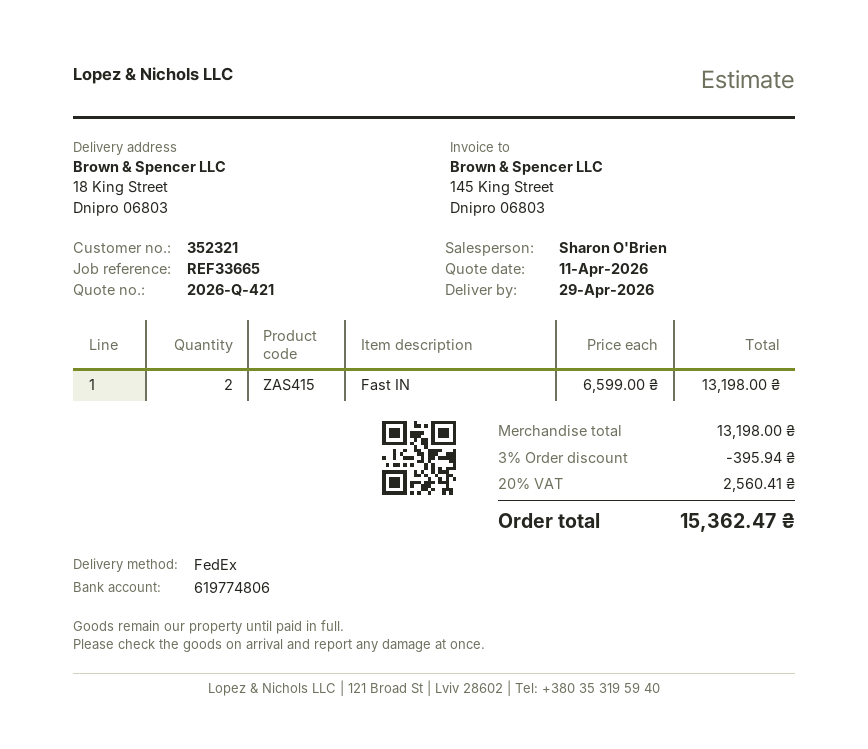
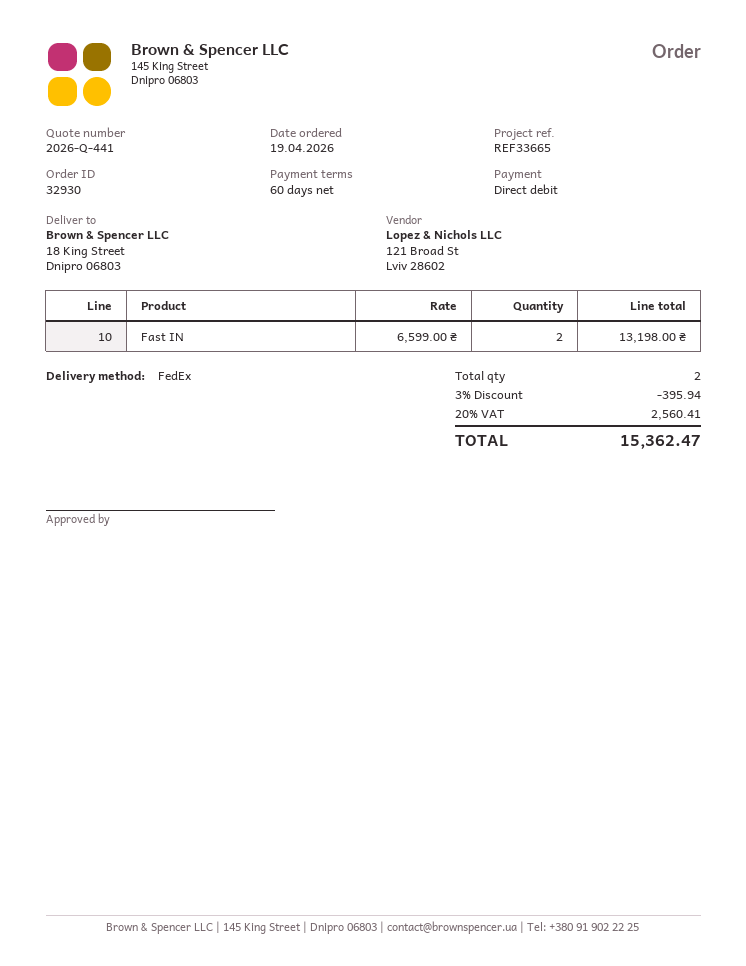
quote number: 2026-Q-421 -> 2026-Q-441

